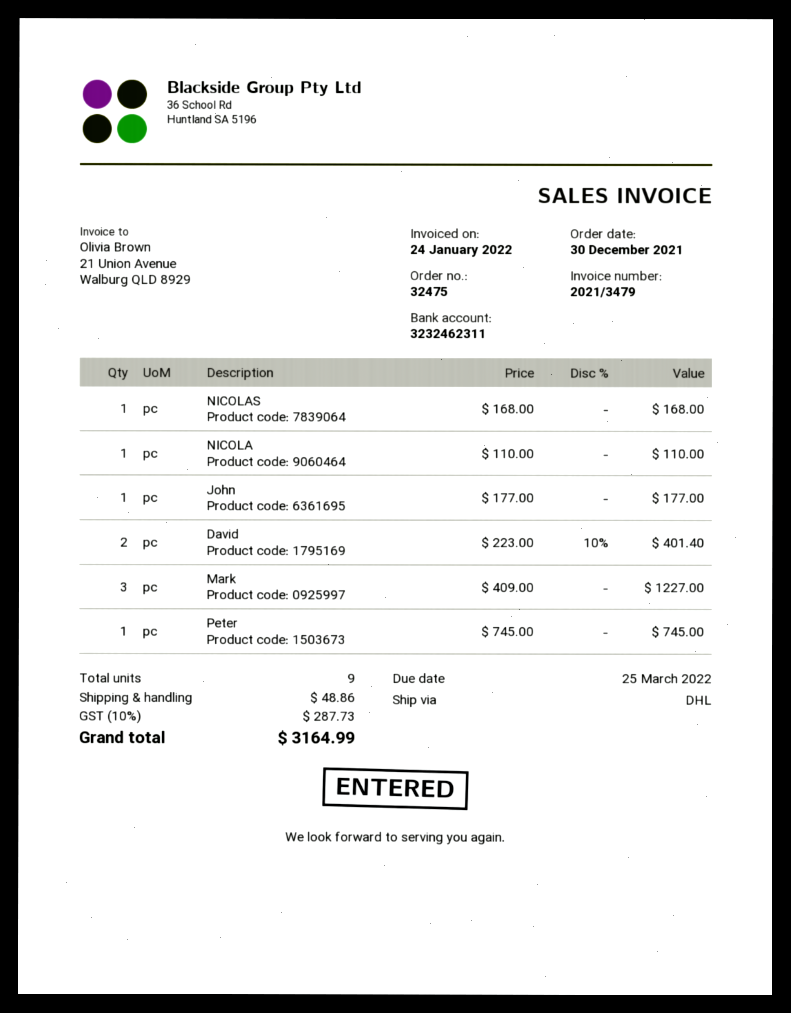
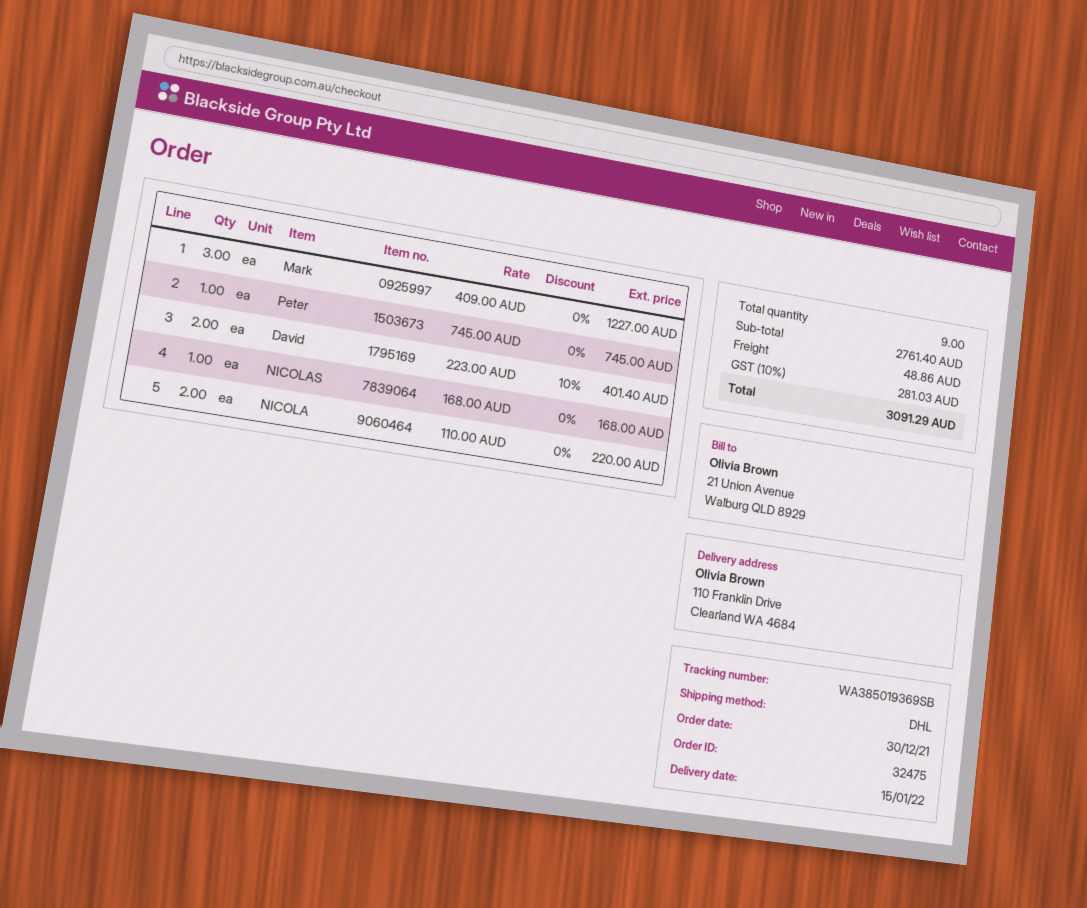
NICOLA: 1 x 110.00 = 110.00 -> 2 x 110.00 = 220.00
John: 1 x 177.00 = 177.00 -> none
tax: 10% = 287.73 -> 10% = 281.03
total: 3164.99 -> 3091.29

